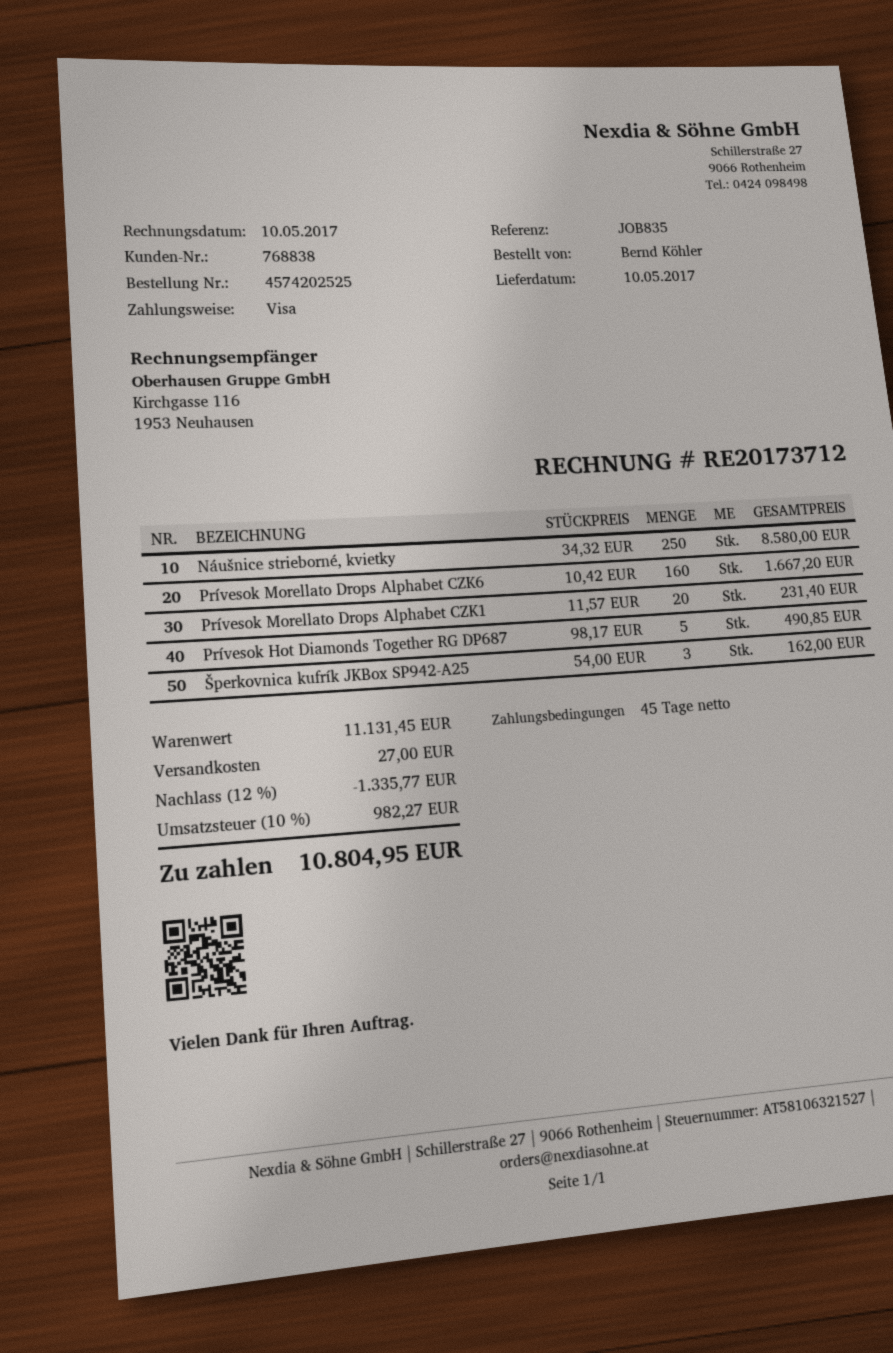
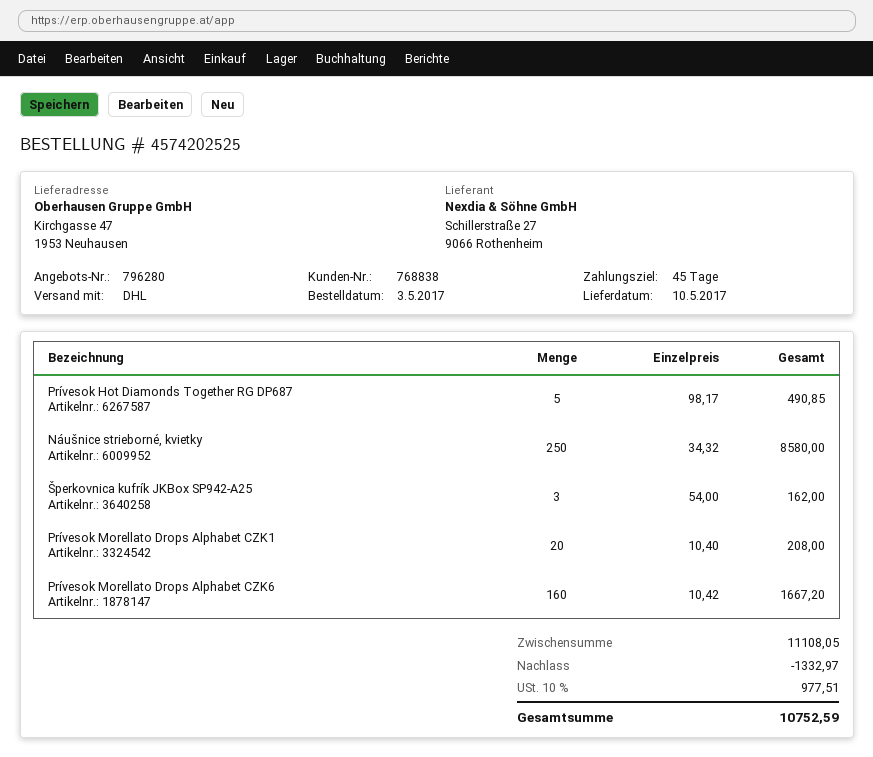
Prívesok Morellato Drops Alphabet CZK1: 20 x 11.57 = 231.40 -> 20 x 10.40 = 208.00
subtotal: 11131.45 -> 11108.05
discount: 1335.77 -> 1332.97
shipping: 27.00 -> none
tax: 10% = 982.27 -> 10% = 977.51
total: 10804.95 -> 10752.59

